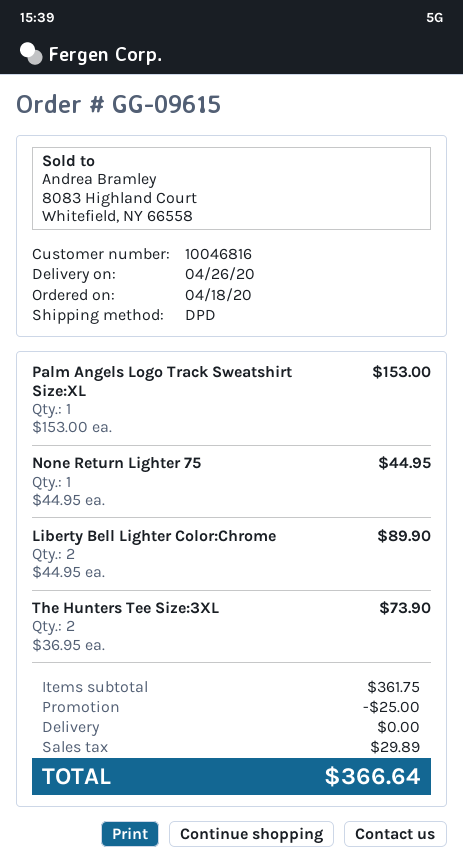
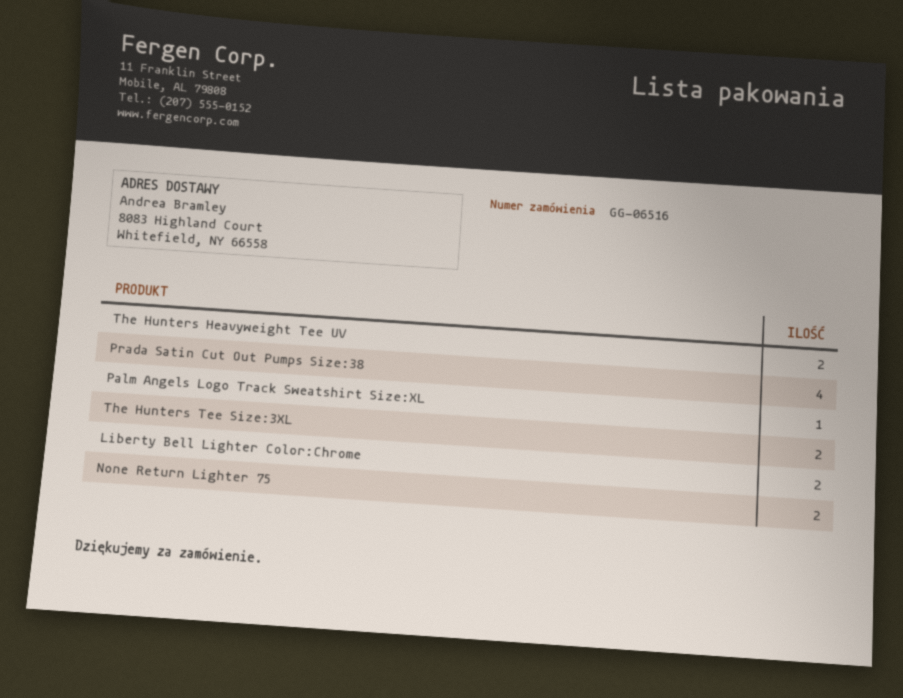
order number: GG-09615 -> GG-06516
None Return Lighter 75: 1 -> 2
The Hunters Heavyweight Tee UV: none -> 2
Prada Satin Cut Out Pumps Size:38: none -> 4

